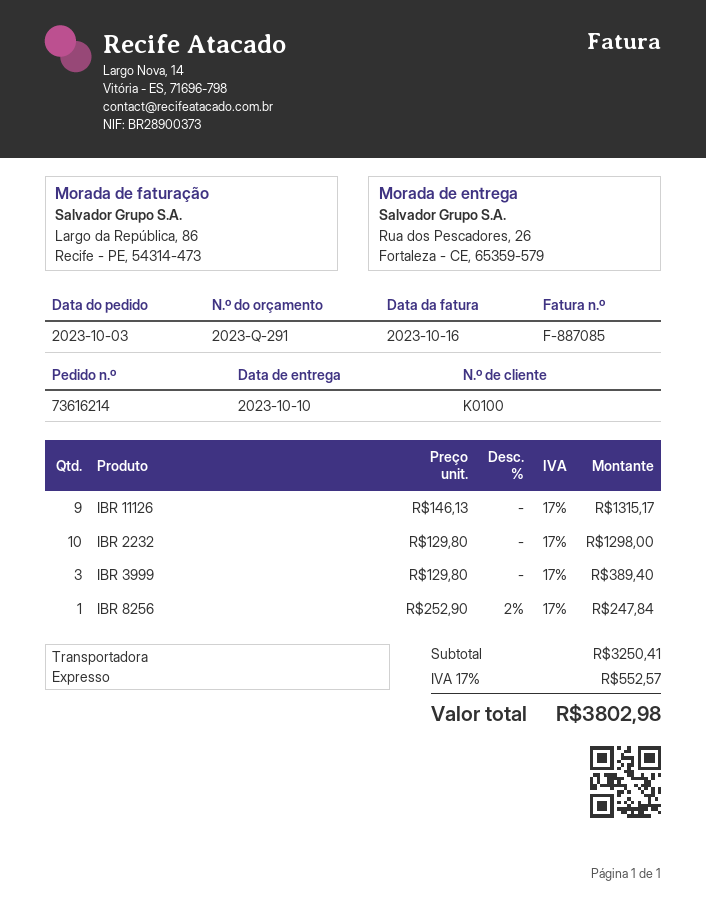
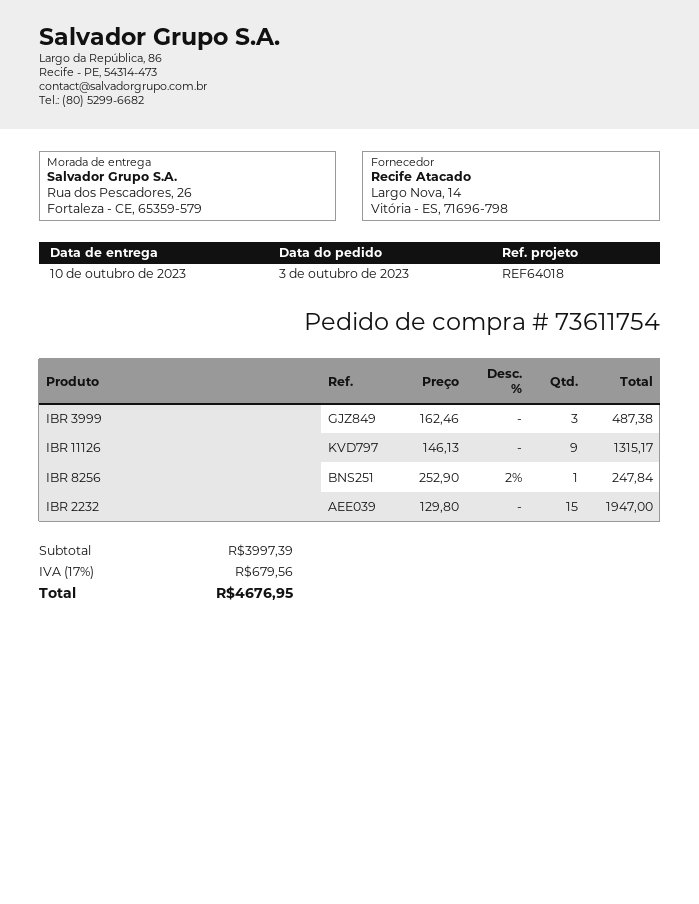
order number: 73616214 -> 73611754
IBR 2232: 10 x 129.80 = 1298.00 -> 15 x 129.80 = 1947.00
IBR 3999: 3 x 129.80 = 389.40 -> 3 x 162.46 = 487.38
subtotal: 3250.41 -> 3997.39
tax: 17% = 552.57 -> 17% = 679.56
total: 3802.98 -> 4676.95

